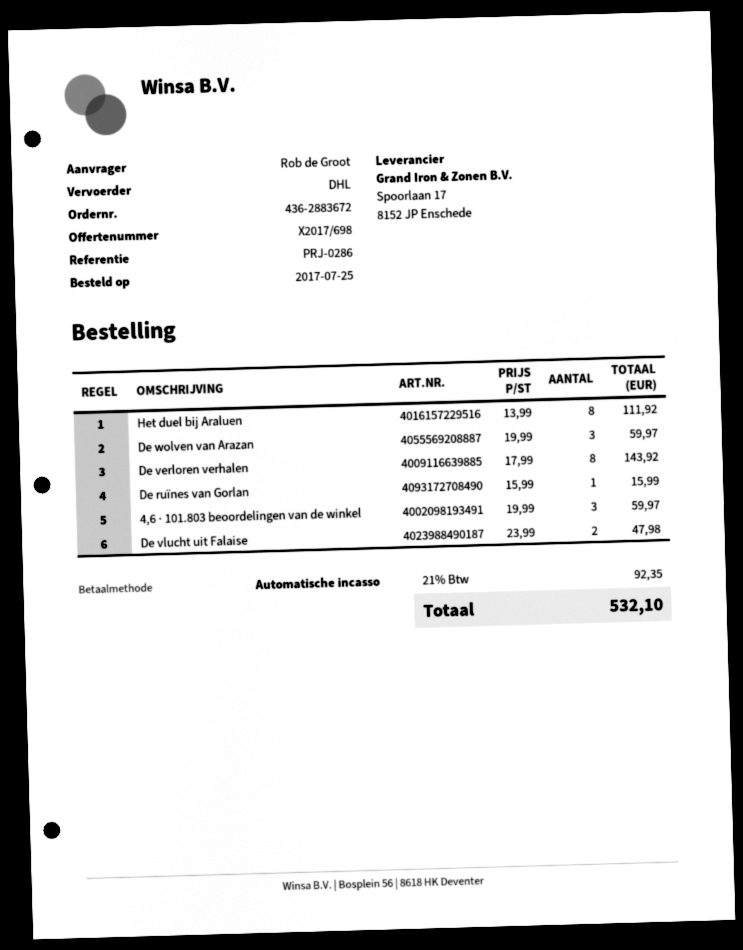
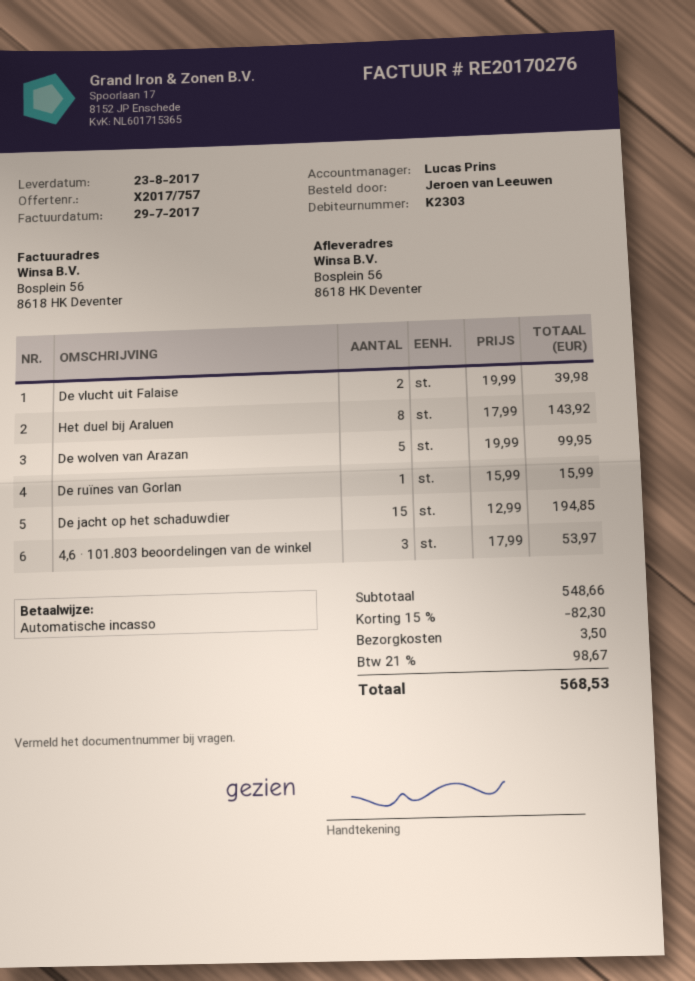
quote number: X2017/698 -> X2017/757
ordered by: Rob de Groot -> Jeroen van Leeuwen
Het duel bij Araluen: 8 x 13.99 = 111.92 -> 8 x 17.99 = 143.92
De wolven van Arazan: 3 x 19.99 = 59.97 -> 5 x 19.99 = 99.95
De verloren verhalen: 8 x 17.99 = 143.92 -> none
4,6 · 101.803 beoordelingen van de winkel: 3 x 19.99 = 59.97 -> 3 x 17.99 = 53.97
De vlucht uit Falaise: 2 x 23.99 = 47.98 -> 2 x 19.99 = 39.98
De jacht op het schaduwdier: none -> 15 x 12.99 = 194.85
discount: none -> 15% = 82.30
shipping: none -> 3.50
tax: 21% = 92.35 -> 21% = 98.67
total: 532.10 -> 568.53

